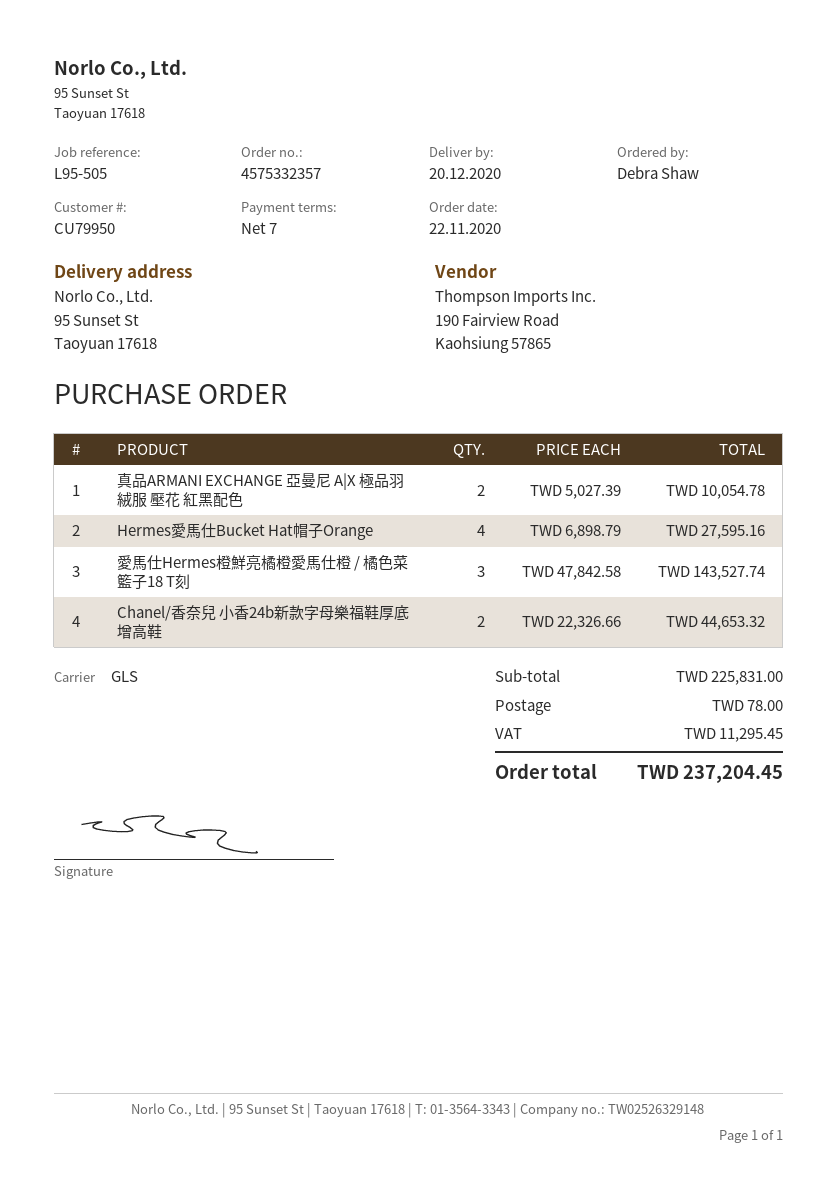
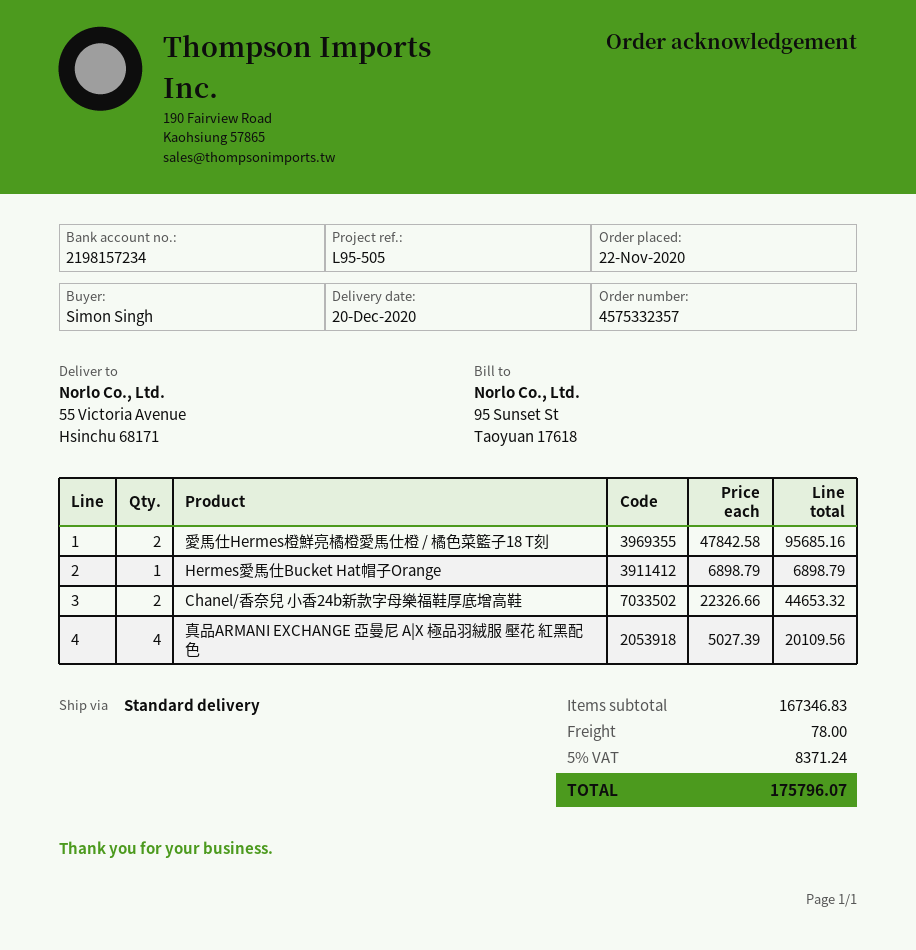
ordered by: Debra Shaw -> Simon Singh
shipping method: GLS -> standard
ship to: 95 Sunset St, Taoyuan 17618 -> 55 Victoria Avenue, Hsinchu 68171
真品ARMANI EXCHANGE 亞曼尼 A|X 極品羽絨服 壓花 紅黑配色: 2 x 5027.39 = 10054.78 -> 4 x 5027.39 = 20109.56
Hermes愛馬仕Bucket Hat帽子Orange: 4 x 6898.79 = 27595.16 -> 1 x 6898.79 = 6898.79
愛馬仕Hermes橙鮮亮橘橙愛馬仕橙 / 橘色菜籃子18 T刻: 3 x 47842.58 = 143527.74 -> 2 x 47842.58 = 95685.16
subtotal: 225831.00 -> 167346.83
tax: 11295.45 -> 8371.24
total: 237204.45 -> 175796.07

